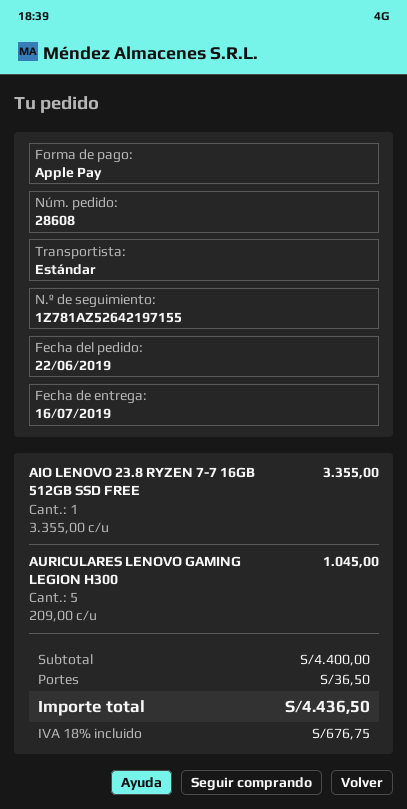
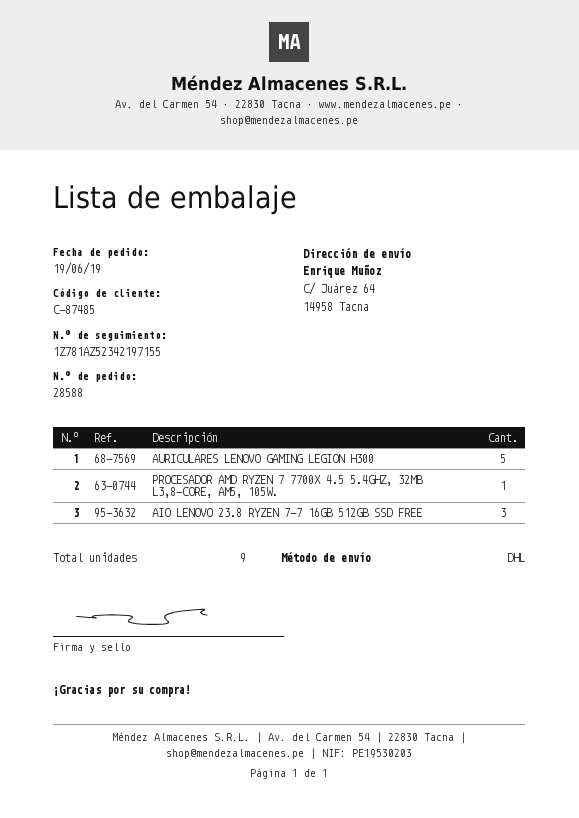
order number: 28608 -> 28588
order date: 2019-06-22 -> 2019-06-19
shipping method: standard -> DHL
tracking number: 1Z781AZ52642197155 -> 1Z781AZ52342197155
AIO LENOVO 23.8 RYZEN 7-7 16GB 512GB SSD FREE: 1 -> 3
PROCESADOR AMD RYZEN 7 7700X 4.5 5.4GHZ, 32MB L3,8-CORE, AM5, 105W.: none -> 1

